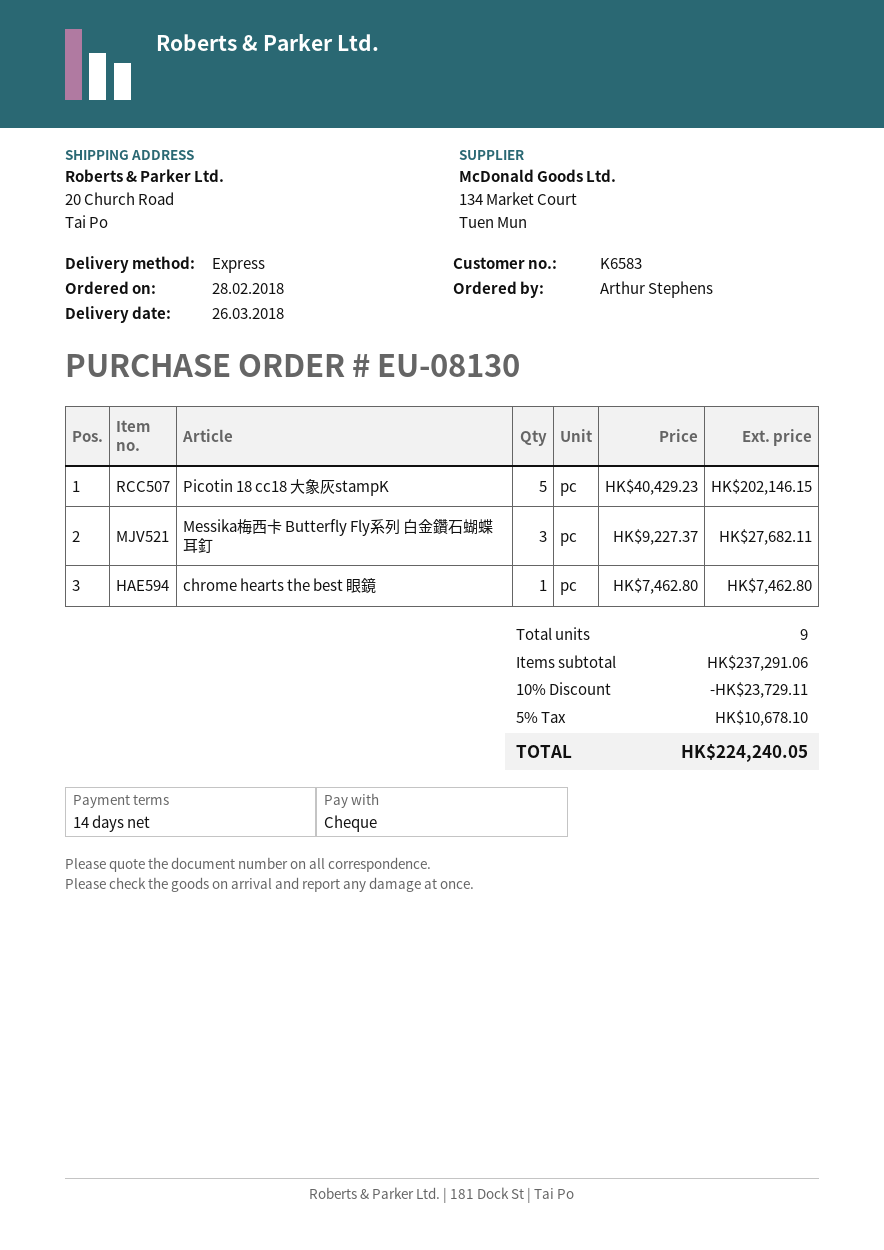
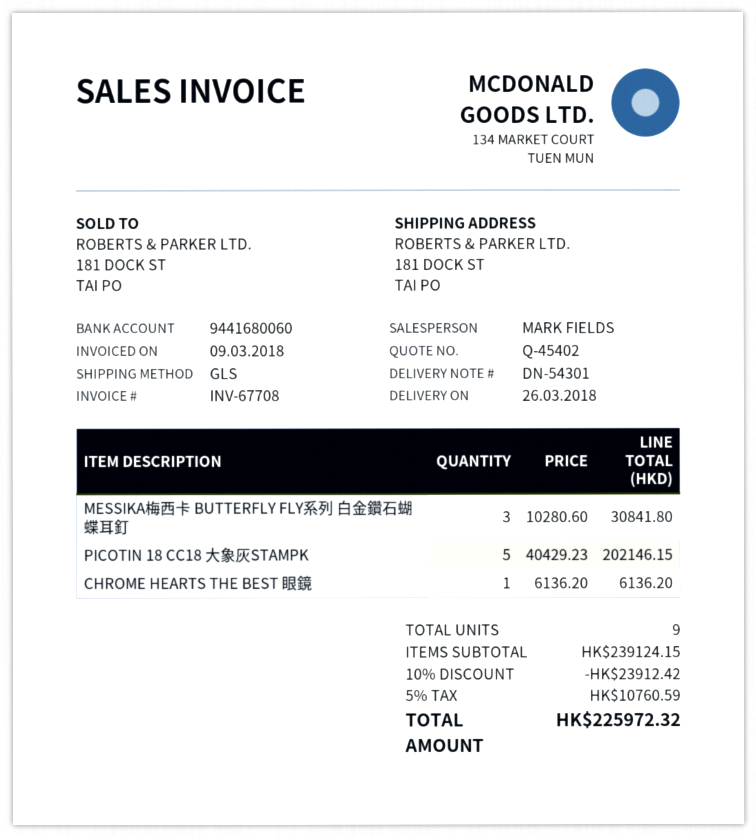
shipping method: express -> GLS
ship to: 20 Church Road, Tai Po -> 181 DOCK ST, TAI PO
Messika梅西卡 Butterfly Fly系列 白金鑽石蝴蝶耳釘: 3 x 9227.37 = 27682.11 -> 3 x 10280.60 = 30841.80
chrome hearts the best 眼鏡: 1 x 7462.80 = 7462.80 -> 1 x 6136.20 = 6136.20
subtotal: 237291.06 -> 239124.15
discount: 10% = 23729.11 -> 10% = 23912.42
tax: 5% = 10678.10 -> 5% = 10760.59
total: 224240.05 -> 225972.32

